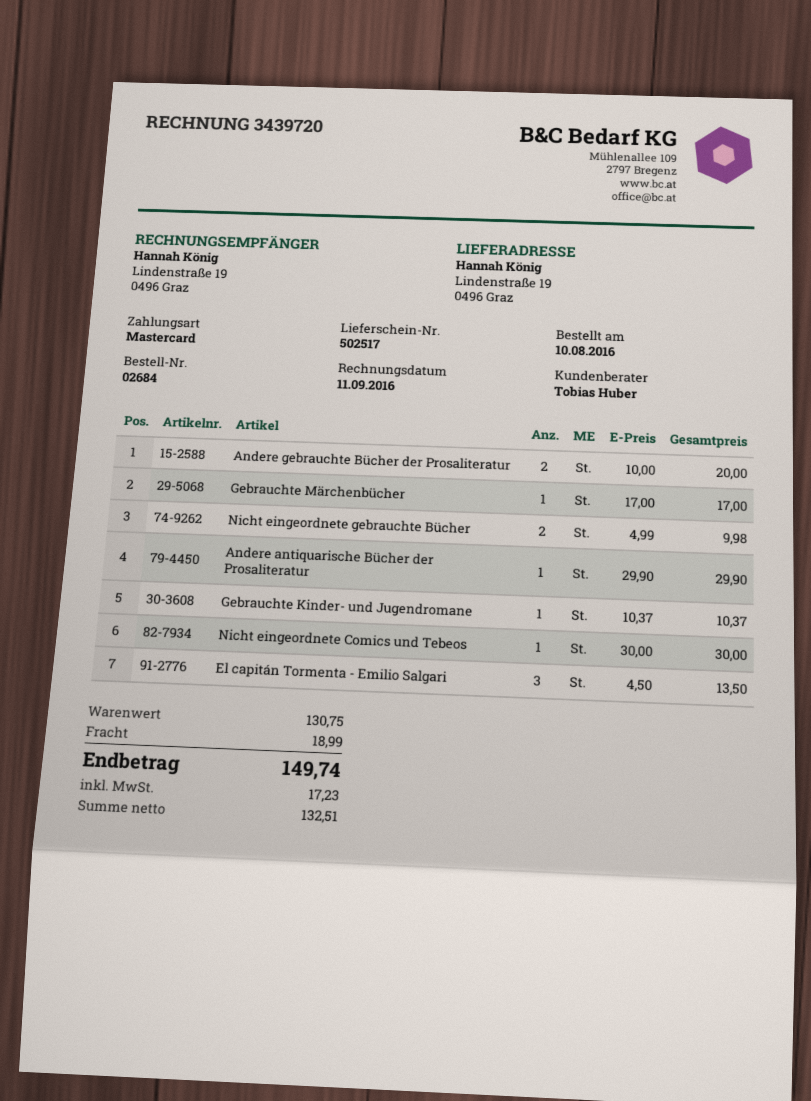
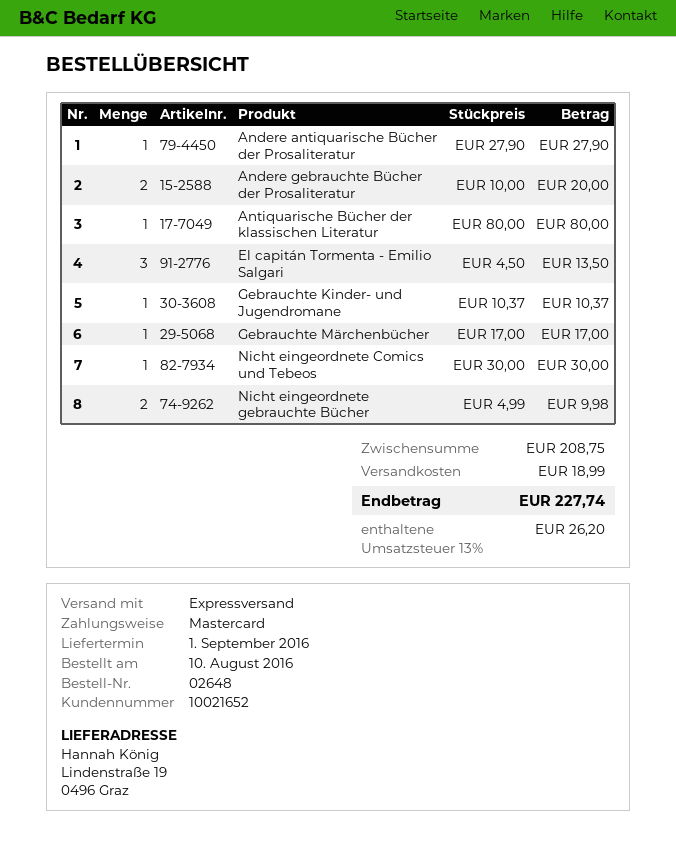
order number: 02684 -> 02648
Andere antiquarische Bücher der Prosaliteratur: 1 x 29.90 = 29.90 -> 1 x 27.90 = 27.90
Antiquarische Bücher der klassischen Literatur: none -> 1 x 80.00 = 80.00
subtotal: 130.75 -> 208.75
tax: 17.23 -> 26.20
total: 149.74 -> 227.74

